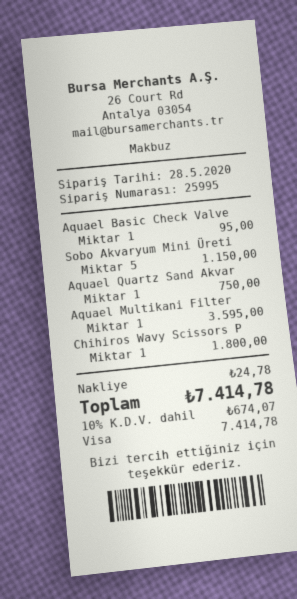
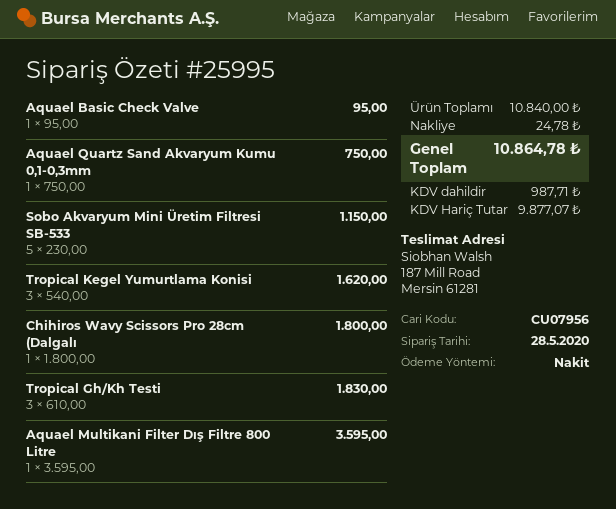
payment method: Visa -> cash
Tropical Kegel Yumurtlama Konisi: none -> 3 for 1620.00
Tropical Gh/Kh Testi: none -> 3 for 1830.00
tax: 674.07 -> 987.71
total: 7414.78 -> 10864.78

